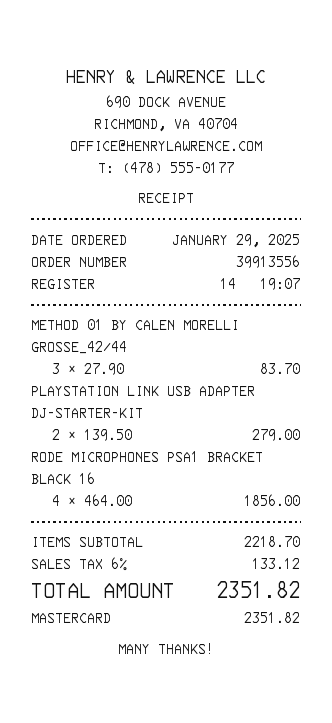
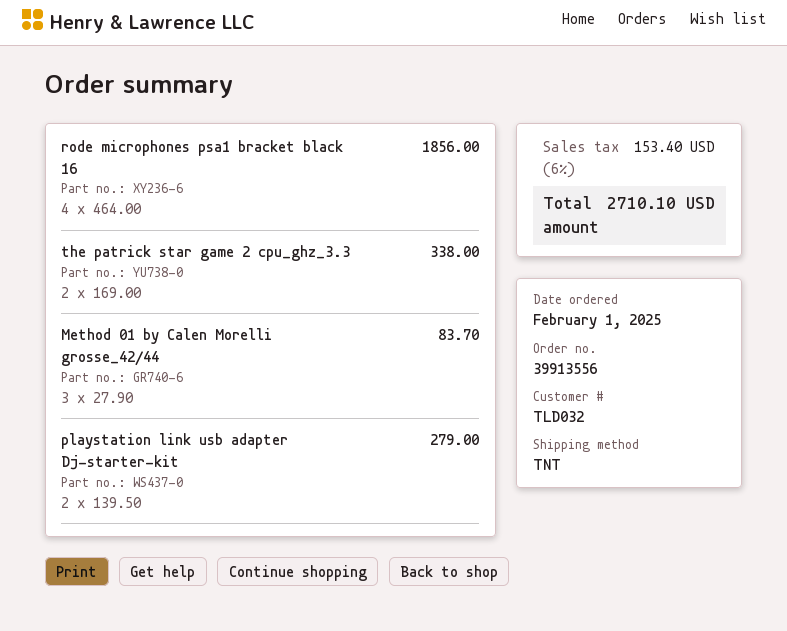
order date: 2025-01-29 -> 2025-02-01
the patrick star game 2 cpu_ghz_3.3: none -> 2 x 169.00 = 338.00
tax: 6% = 133.12 -> 6% = 153.40
total: 2351.82 -> 2710.10

